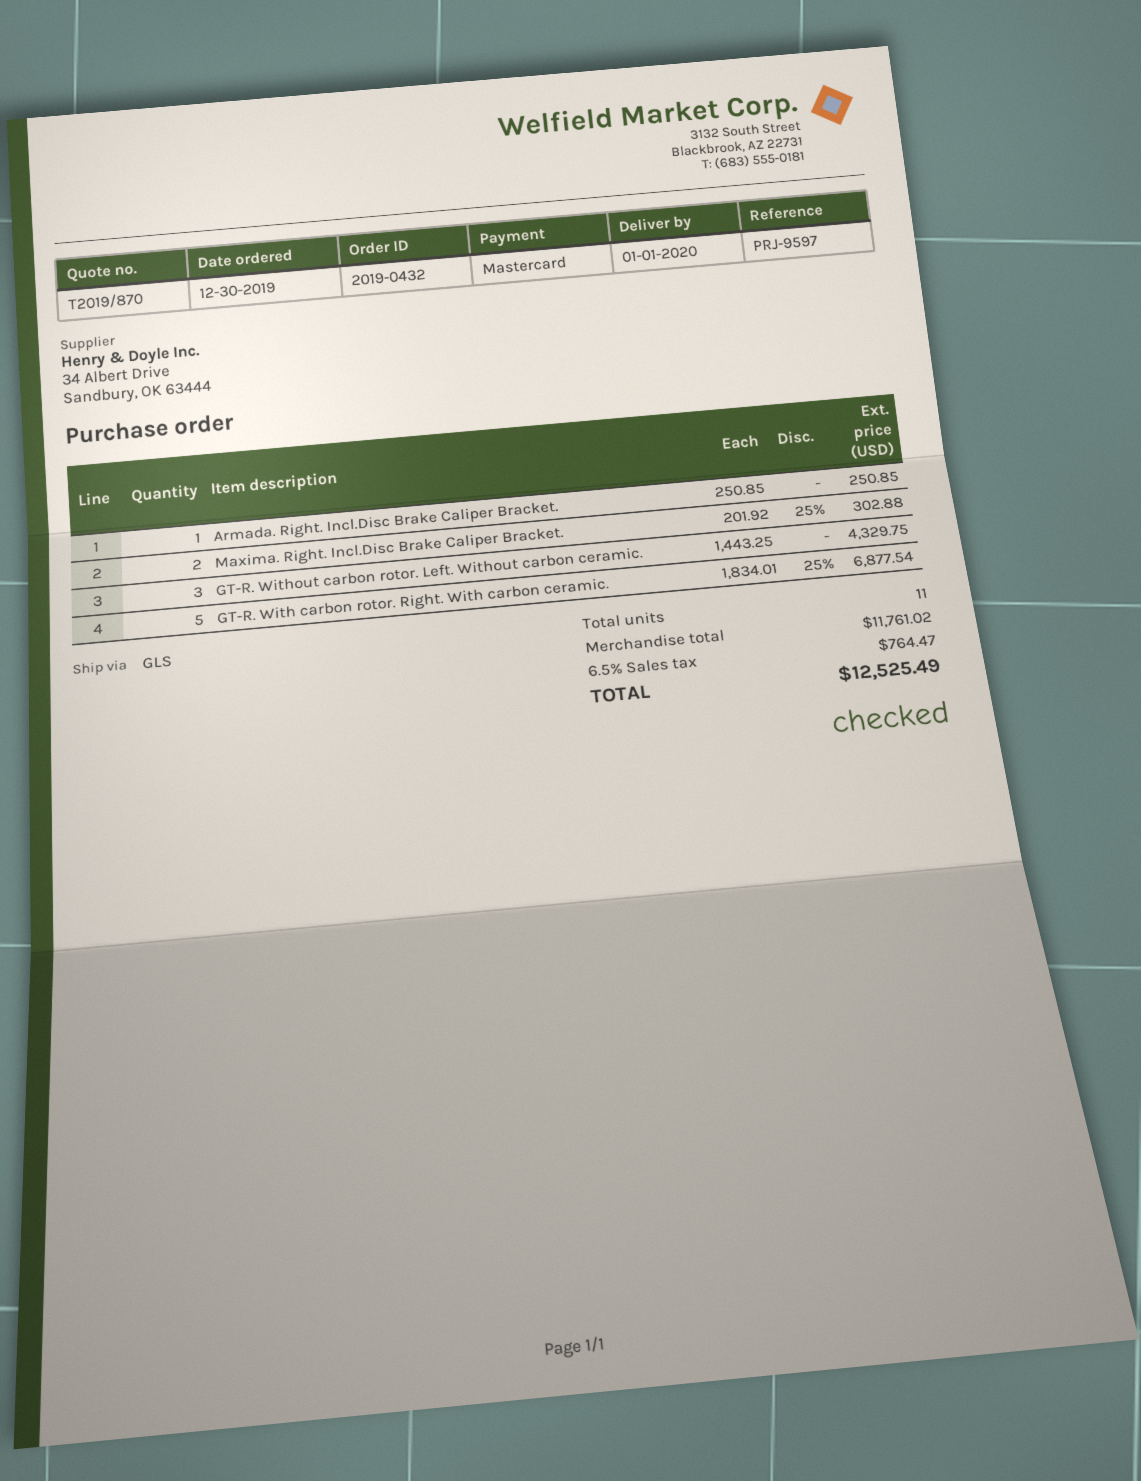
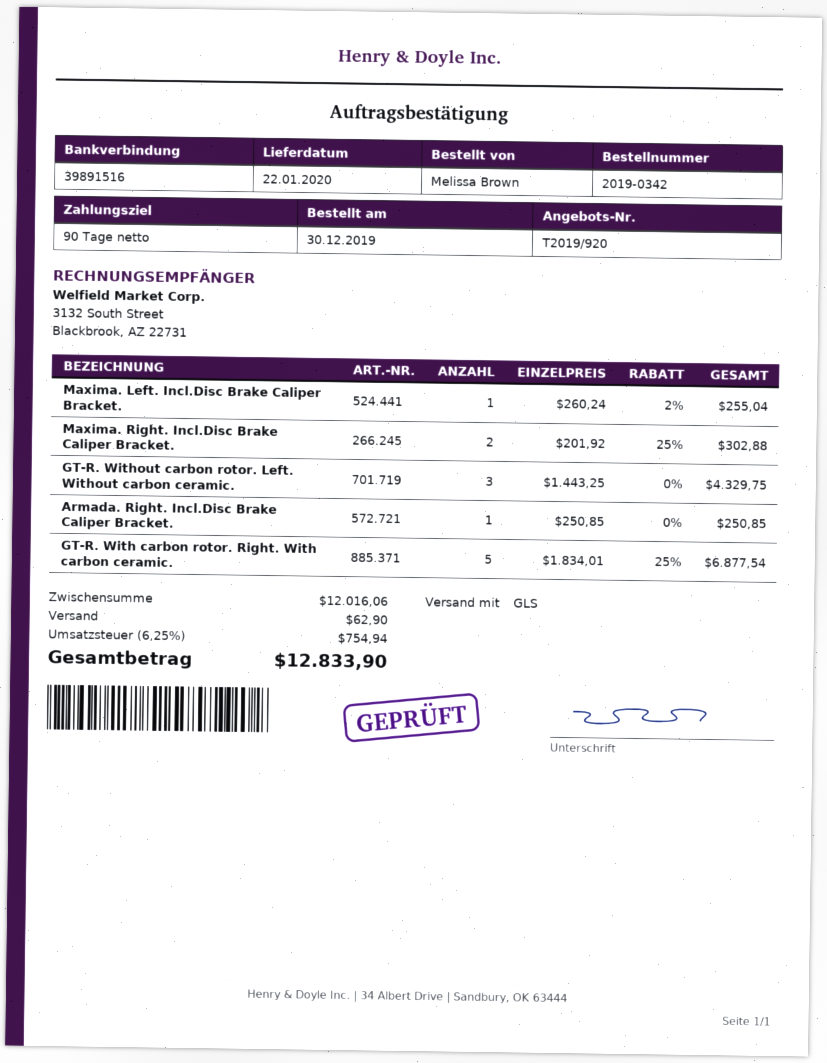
quote number: T2019/870 -> T2019/920
order number: 2019-0432 -> 2019-0342
delivery date: 2020-01-01 -> 2020-01-22
Maxima. Left. Incl.Disc Brake Caliper Bracket.: none -> 1 x 260.24 - 2% = 255.04
subtotal: 11761.02 -> 12016.06
shipping: none -> 62.90
tax: 6.5% = 764.47 -> 6.25% = 754.94
total: 12525.49 -> 12833.90

